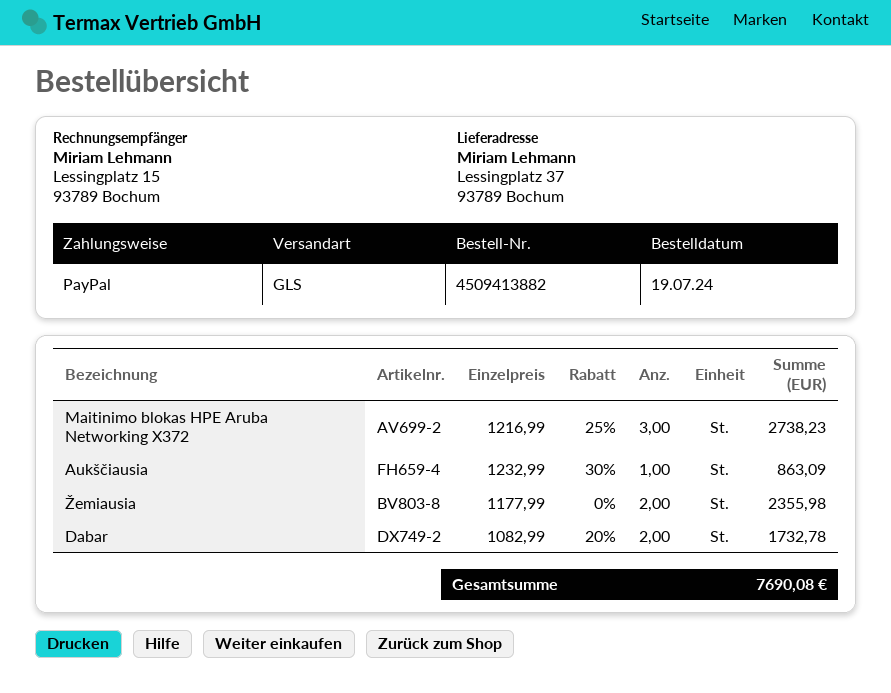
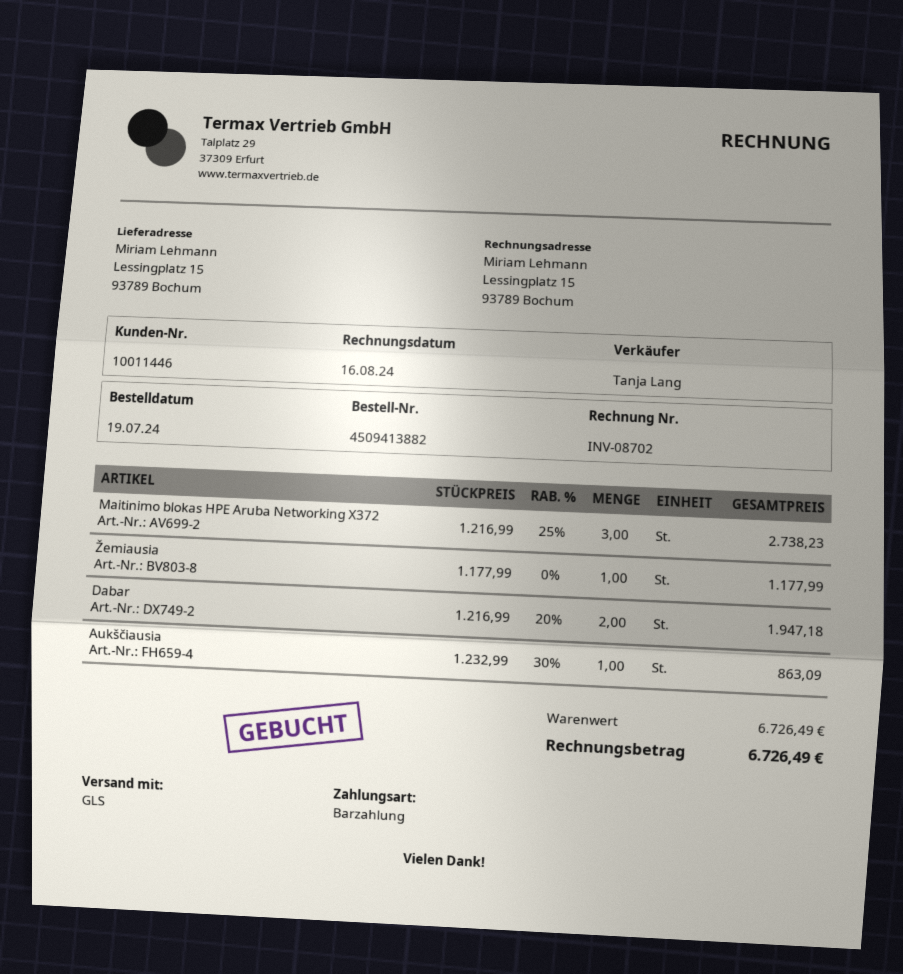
payment method: PayPal -> cash
ship to: Lessingplatz 37, 93789 Bochum -> Lessingplatz 15, 93789 Bochum
Žemiausia: 2 x 1177.99 = 2355.98 -> 1 x 1177.99 = 1177.99
Dabar: 2 x 1082.99 - 20% = 1732.78 -> 2 x 1216.99 - 20% = 1947.18
total: 7690.08 -> 6726.49

